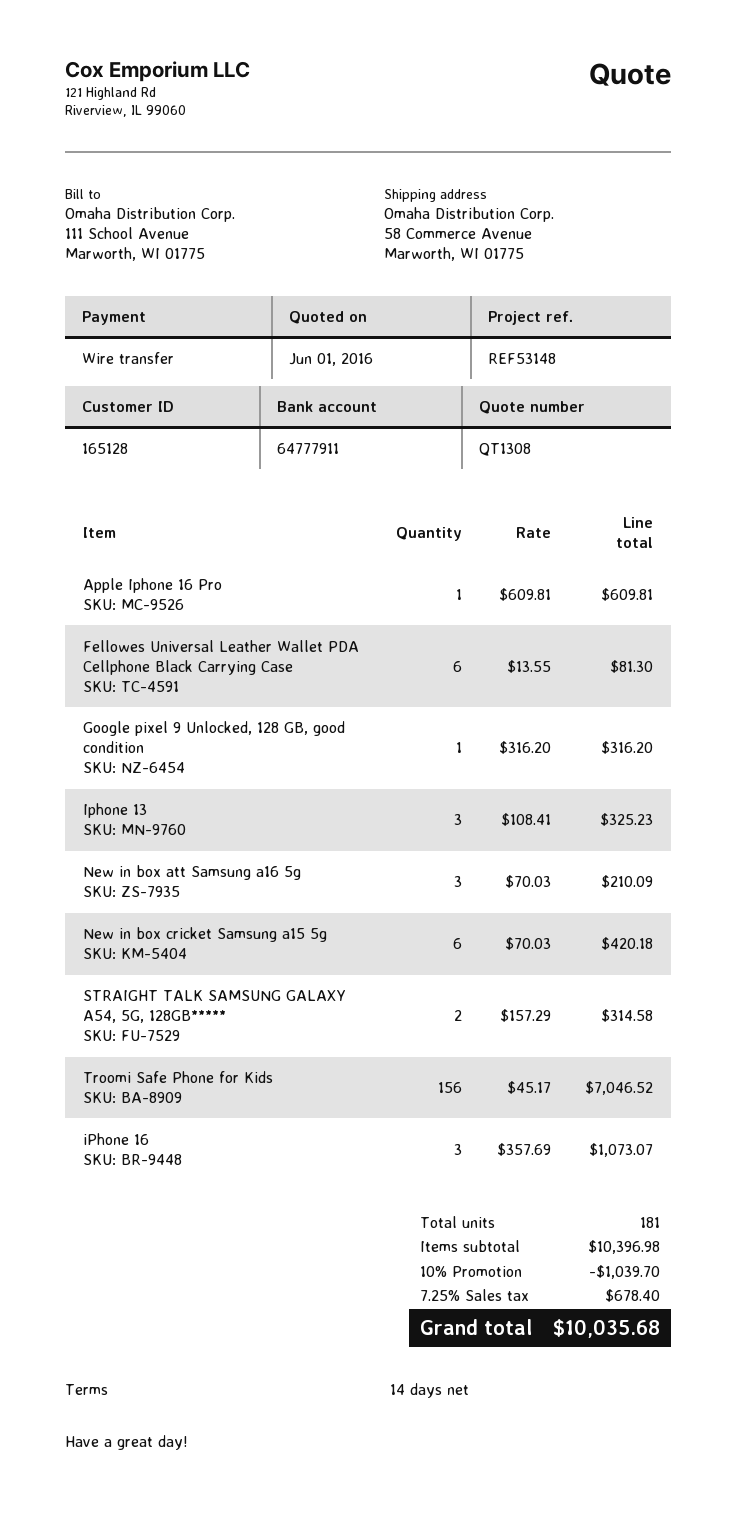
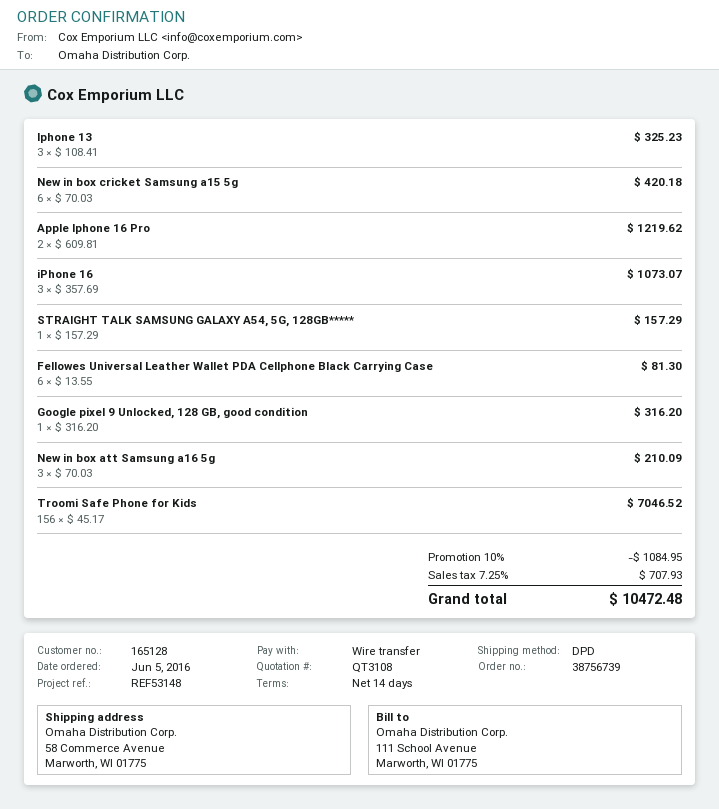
quote number: QT1308 -> QT3108
Apple Iphone 16 Pro: 1 x 609.81 = 609.81 -> 2 x 609.81 = 1219.62
STRAIGHT TALK SAMSUNG GALAXY A54, 5G, 128GB*****: 2 x 157.29 = 314.58 -> 1 x 157.29 = 157.29
discount: 10% = 1039.70 -> 10% = 1084.95
tax: 7.25% = 678.40 -> 7.25% = 707.93
total: 10035.68 -> 10472.48

